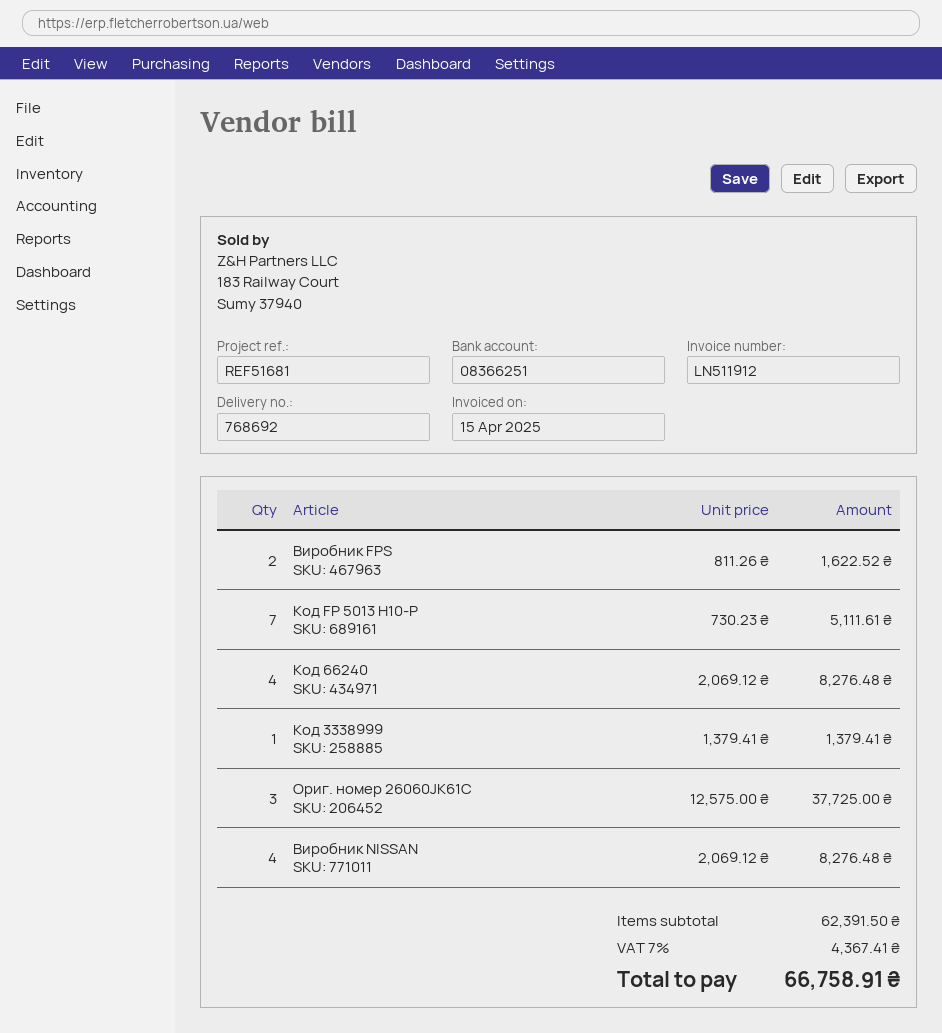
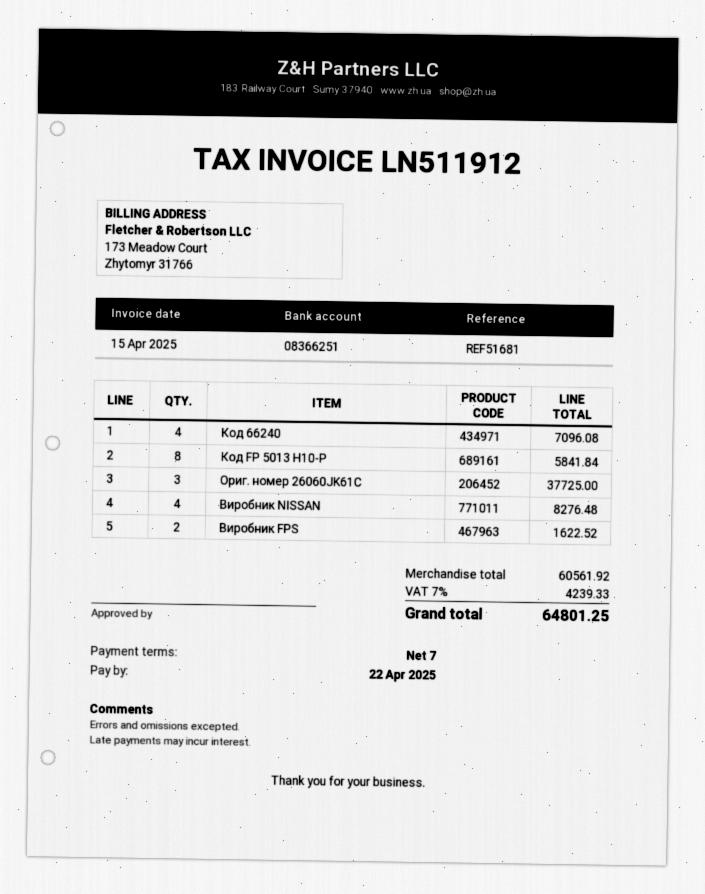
Код FP 5013 H10-P: 7 for 5111.61 -> 8 for 5841.84
Код 66240: 4 for 8276.48 -> 4 for 7096.08
Код 3338999: 1 for 1379.41 -> none
subtotal: 62391.50 -> 60561.92
tax: 7% = 4367.41 -> 7% = 4239.33
total: 66758.91 -> 64801.25

